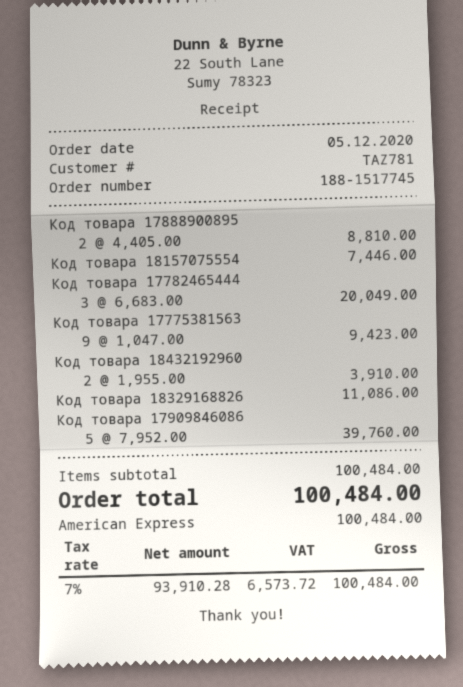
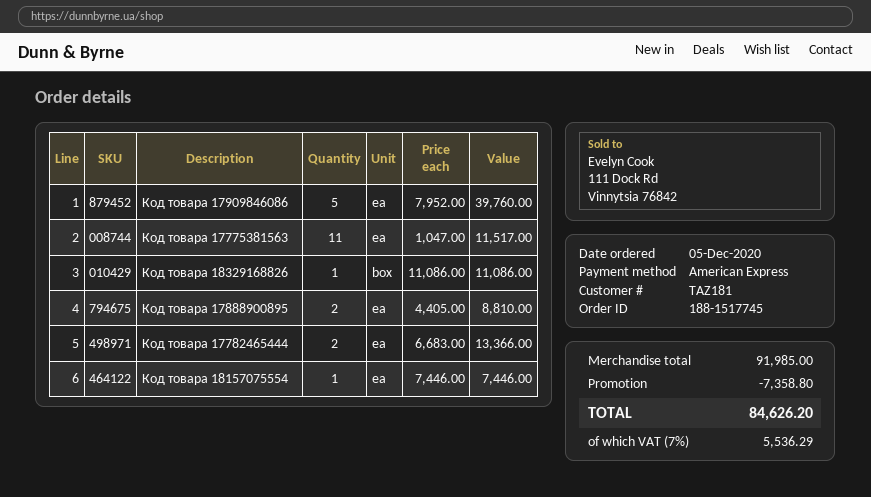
customer number: TAZ781 -> TAZ181
Код товара 17782465444: 3 x 6683.00 = 20049.00 -> 2 x 6683.00 = 13366.00
Код товара 17775381563: 9 x 1047.00 = 9423.00 -> 11 x 1047.00 = 11517.00
Код товара 18432192960: 2 x 1955.00 = 3910.00 -> none
subtotal: 100484.00 -> 91985.00
discount: none -> 7358.80
tax: 7% = 6573.72 -> 7% = 5536.29
total: 100484.00 -> 84626.20

